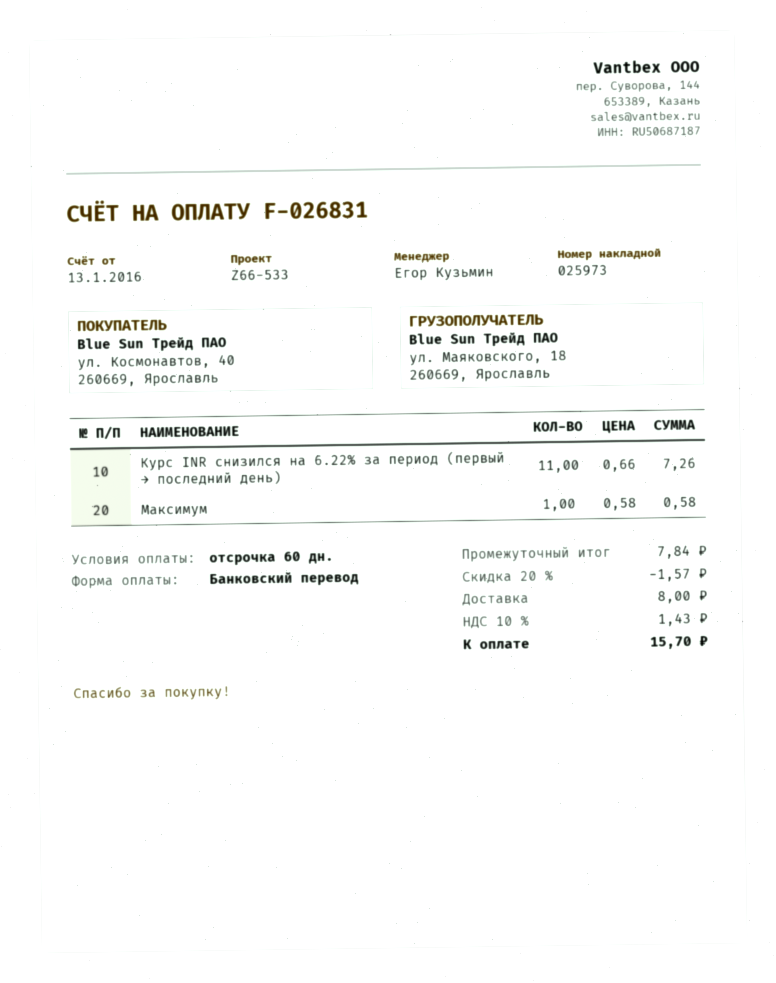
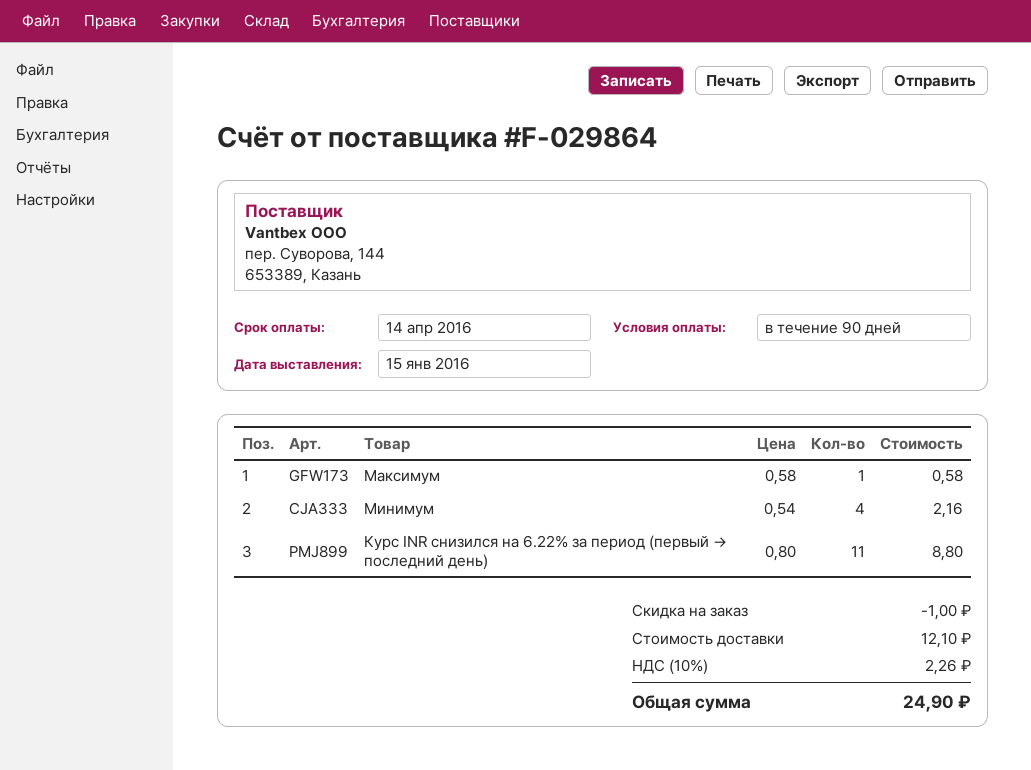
invoice number: F-026831 -> F-029864
invoice date: 2016-01-13 -> 2016-01-15
payment terms: 60 days -> 90 days
Курс INR снизился на 6.22% за период (первый → последний день): 11 x 0.66 = 7.26 -> 11 x 0.80 = 8.80
Минимум: none -> 4 x 0.54 = 2.16
discount: 1.57 -> 1.00
shipping: 8.00 -> 12.10
tax: 10% = 1.43 -> 10% = 2.26
total: 15.70 -> 24.90

